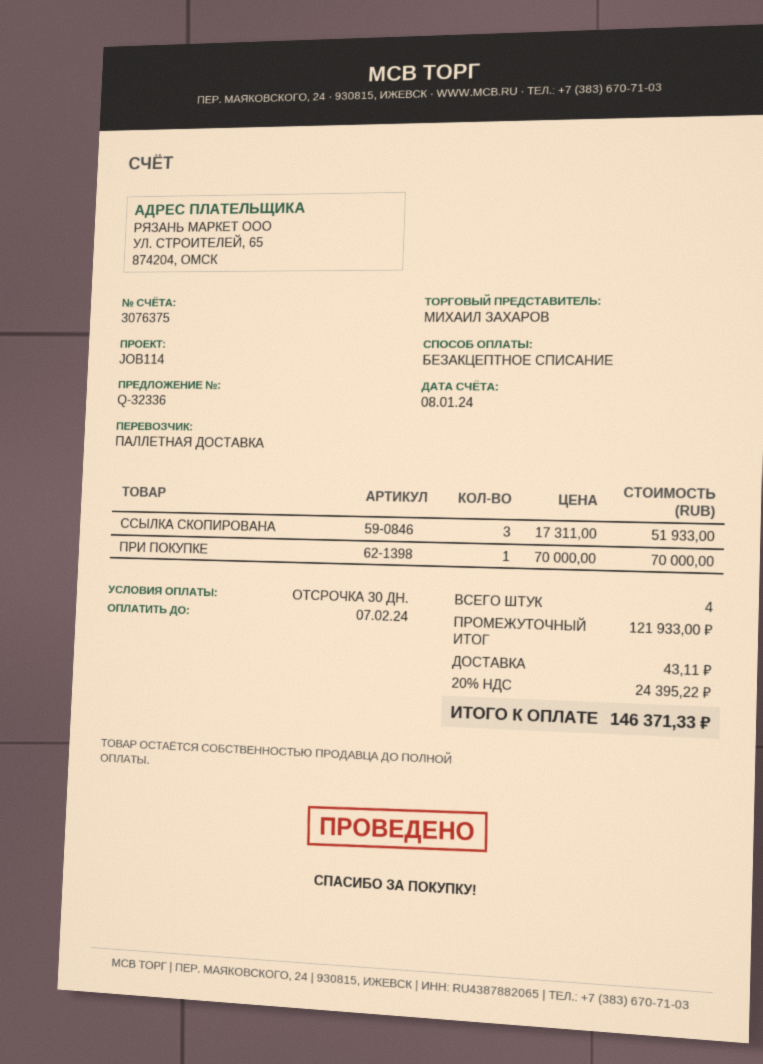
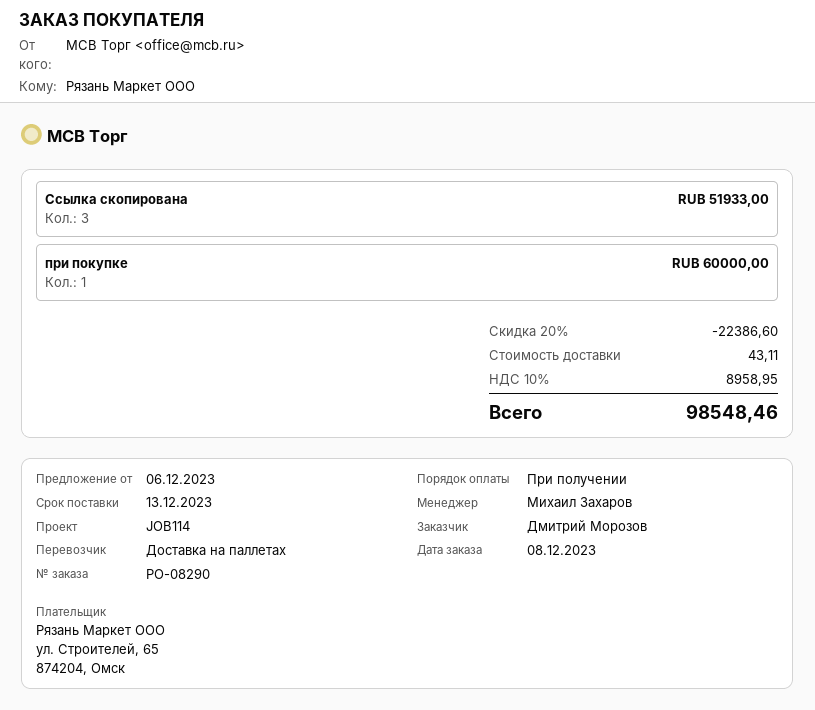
payment terms: 30 days -> on receipt
ПРИ ПОКУПКЕ: 1 for 70000.00 -> 1 for 60000.00
discount: none -> 20% = 22386.60
tax: 20% = 24395.22 -> 10% = 8958.95
total: 146371.33 -> 98548.46

